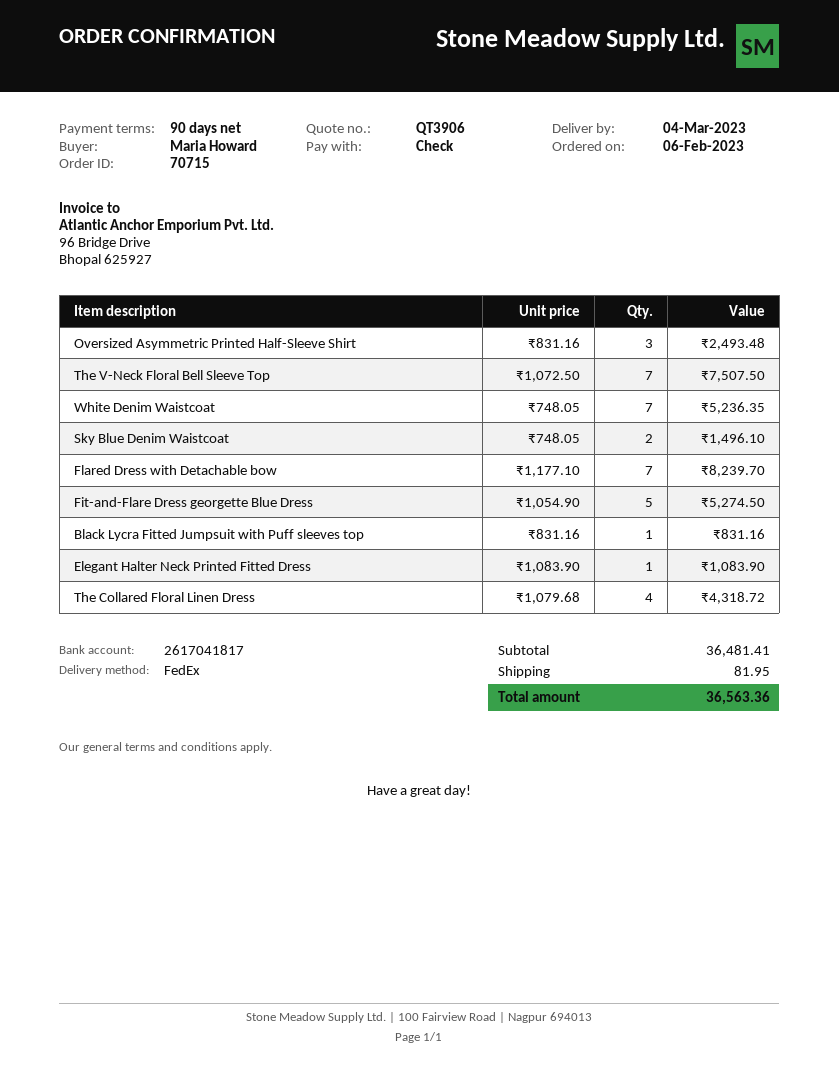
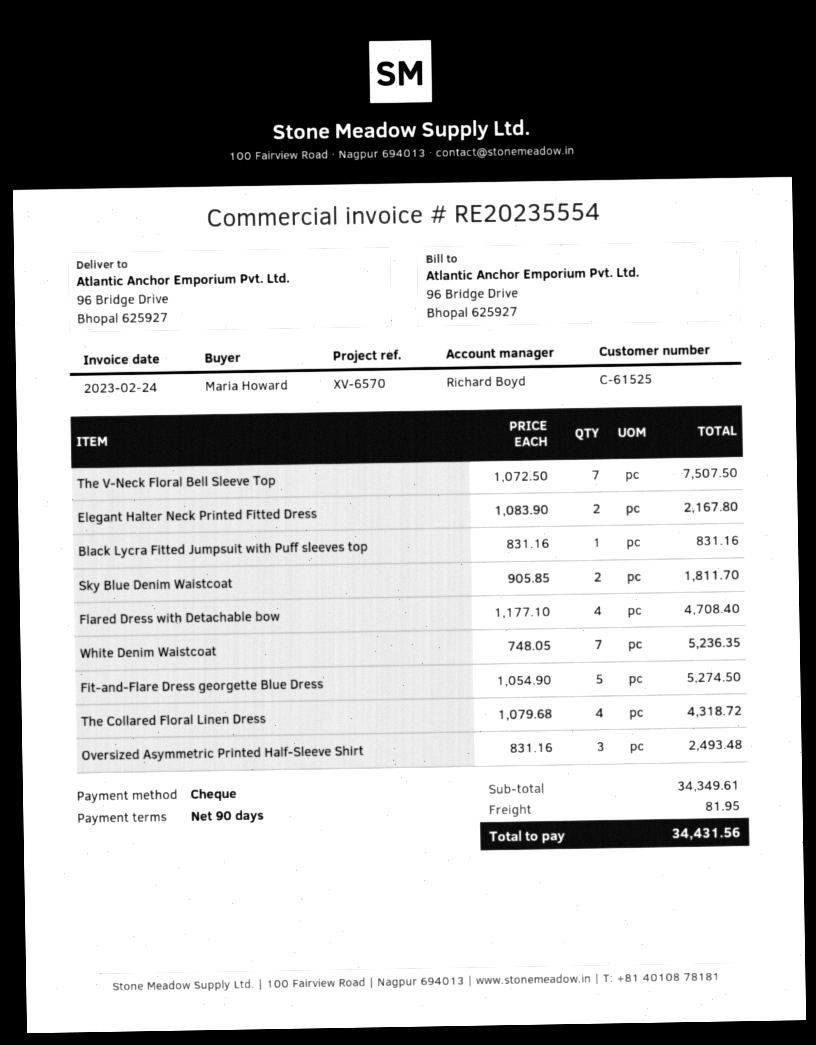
Sky Blue Denim Waistcoat: 2 x 748.05 = 1496.10 -> 2 x 905.85 = 1811.70
Flared Dress with Detachable bow: 7 x 1177.10 = 8239.70 -> 4 x 1177.10 = 4708.40
Elegant Halter Neck Printed Fitted Dress: 1 x 1083.90 = 1083.90 -> 2 x 1083.90 = 2167.80
subtotal: 36481.41 -> 34349.61
total: 36563.36 -> 34431.56

